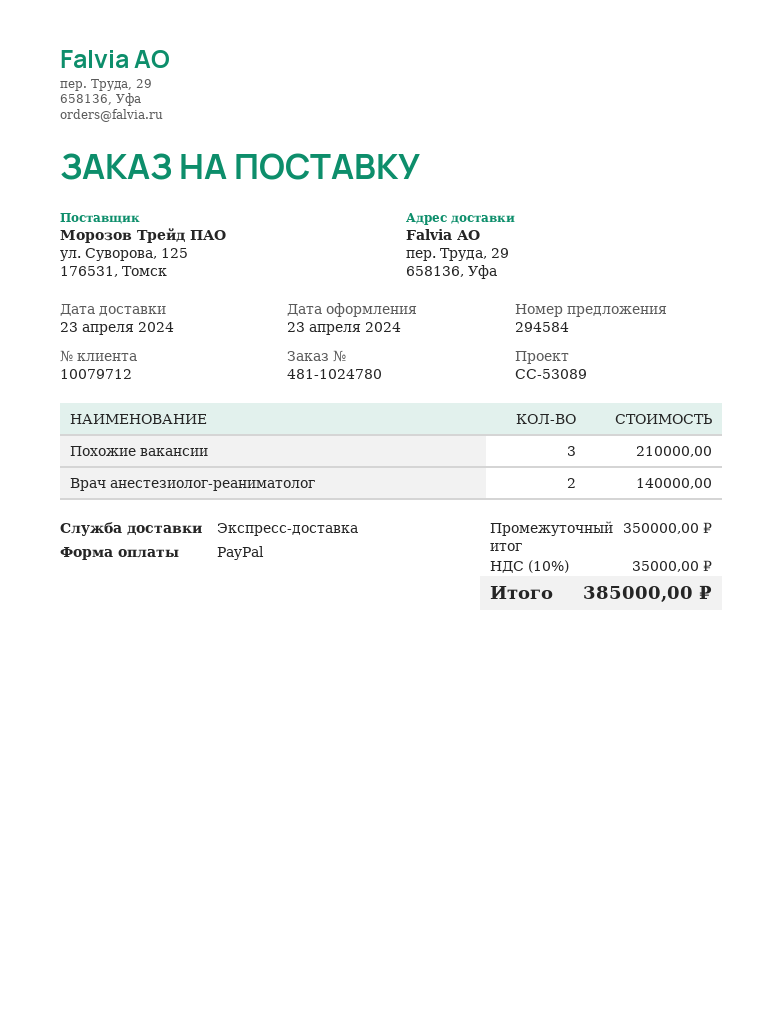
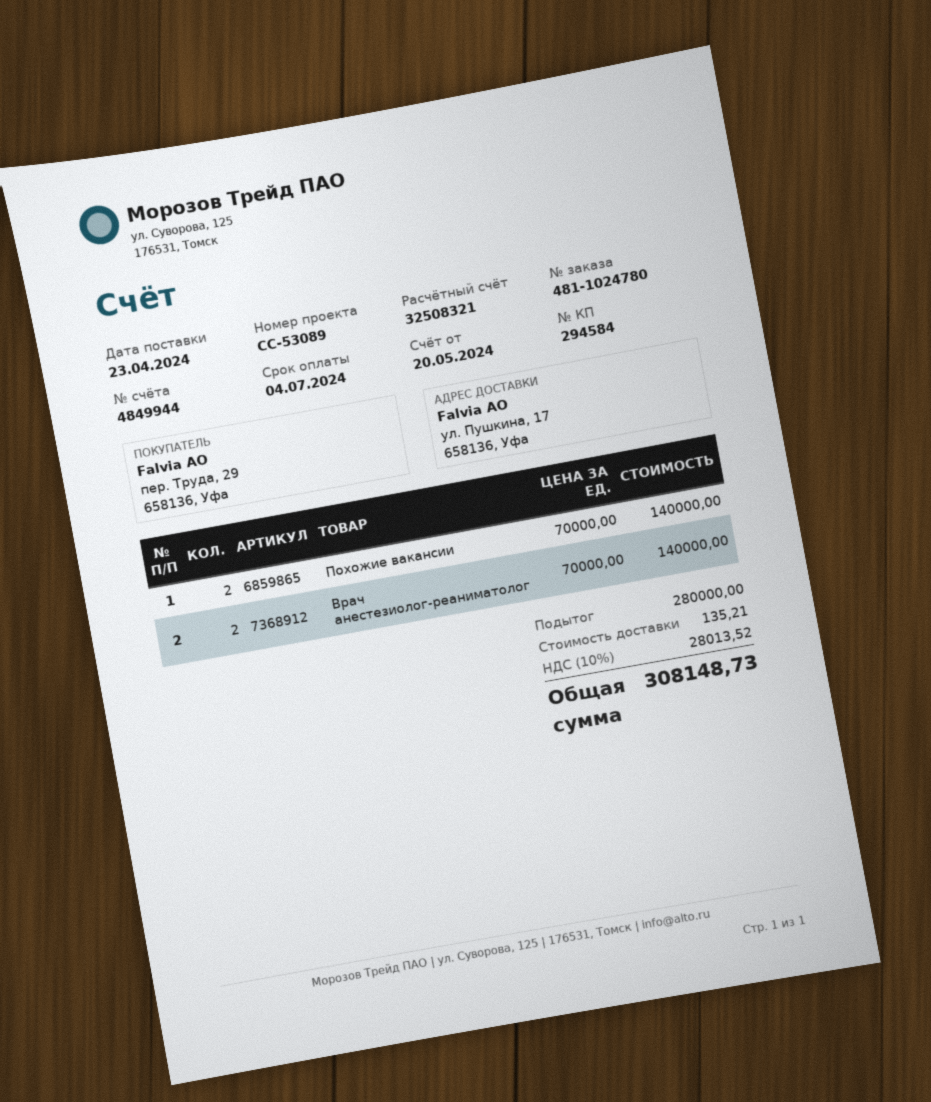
ship to: пер. Труда, 29, 658136, Уфа -> ул. Пушкина, 17, 658136, Уфа
Похожие вакансии: 3 for 210000.00 -> 2 for 140000.00
subtotal: 350000.00 -> 280000.00
shipping: none -> 135.21
tax: 10% = 35000.00 -> 10% = 28013.52
total: 385000.00 -> 308148.73

